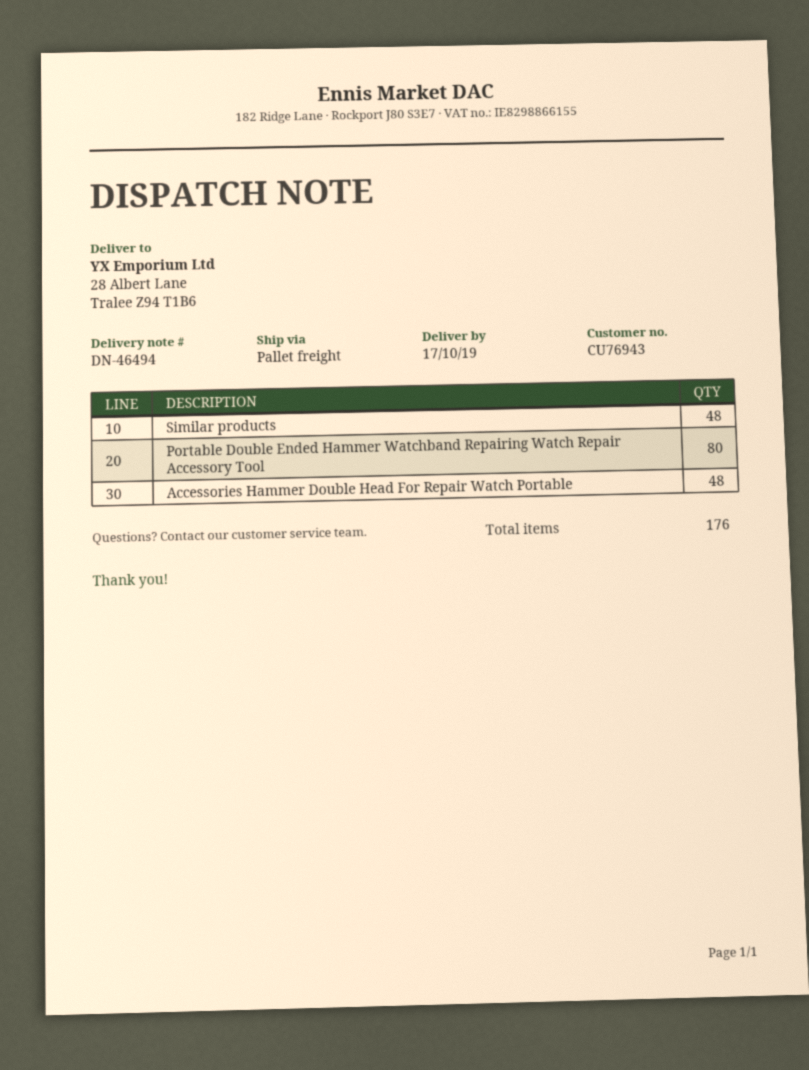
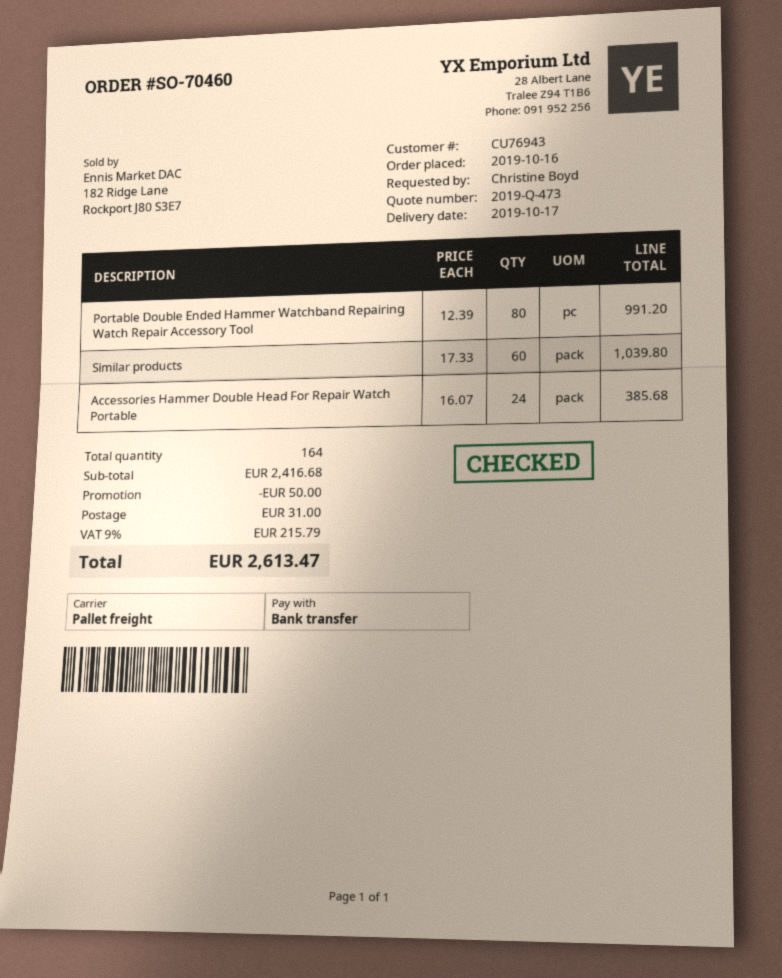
Similar products: 48 -> 60
Accessories Hammer Double Head For Repair Watch Portable: 48 -> 24
total quantity: 176 -> 164

